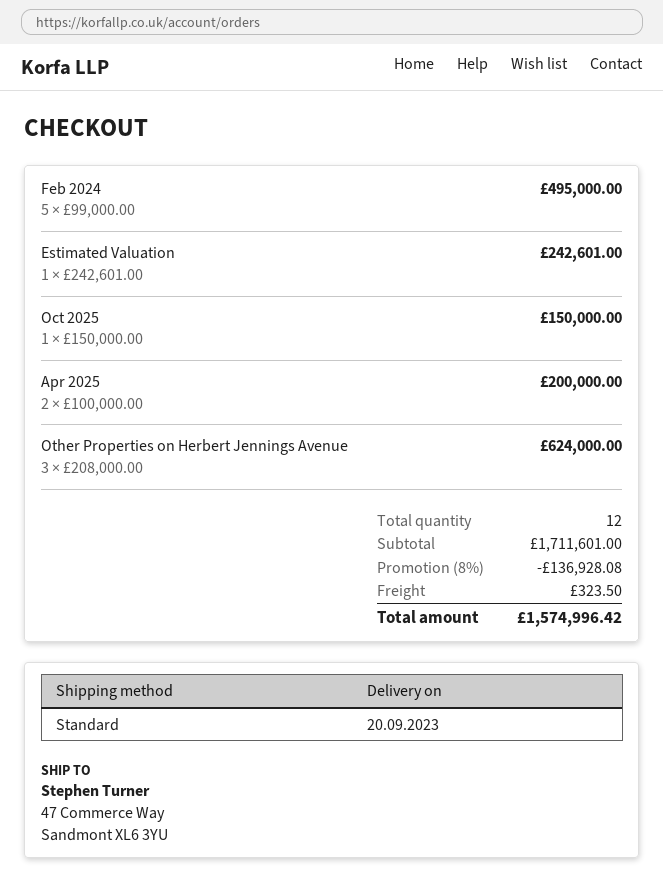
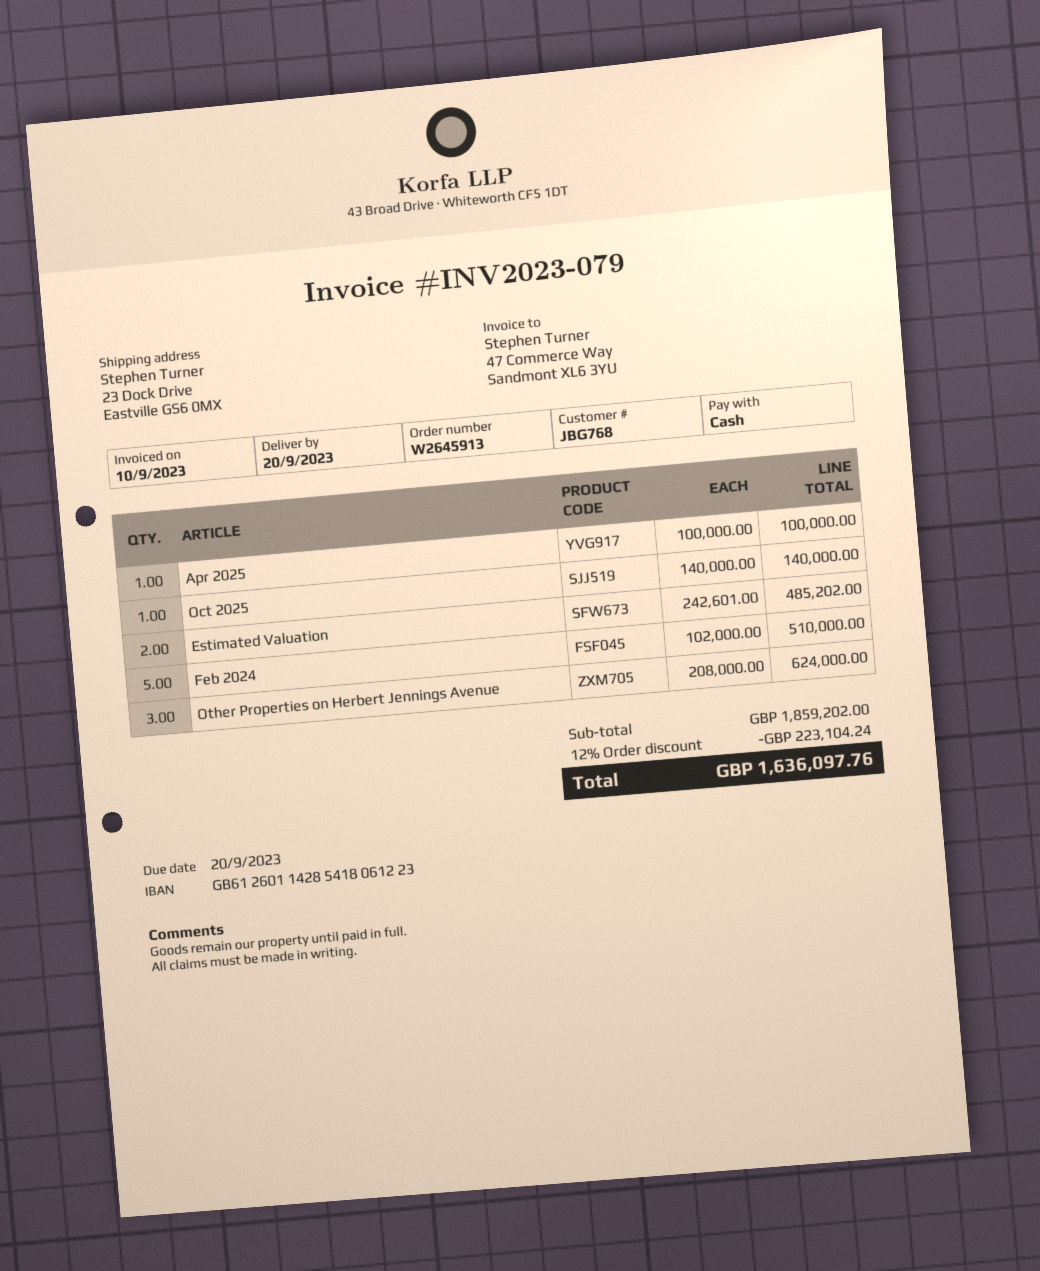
ship to: 47 Commerce Way, Sandmont XL6 3YU -> 23 Dock Drive, Eastville GS6 0MX
Feb 2024: 5 x 99000.00 = 495000.00 -> 5 x 102000.00 = 510000.00
Estimated Valuation: 1 x 242601.00 = 242601.00 -> 2 x 242601.00 = 485202.00
Oct 2025: 1 x 150000.00 = 150000.00 -> 1 x 140000.00 = 140000.00
Apr 2025: 2 x 100000.00 = 200000.00 -> 1 x 100000.00 = 100000.00
subtotal: 1711601.00 -> 1859202.00
discount: 8% = 136928.08 -> 12% = 223104.24
shipping: 323.50 -> none
total: 1574996.42 -> 1636097.76

